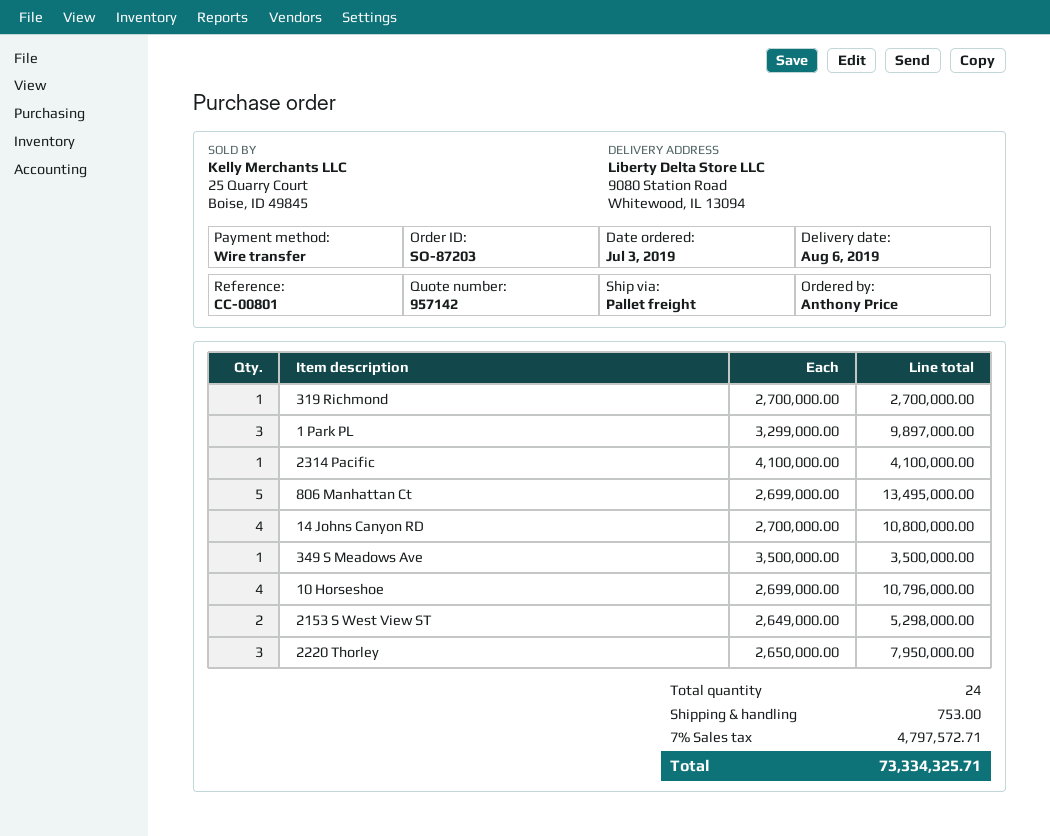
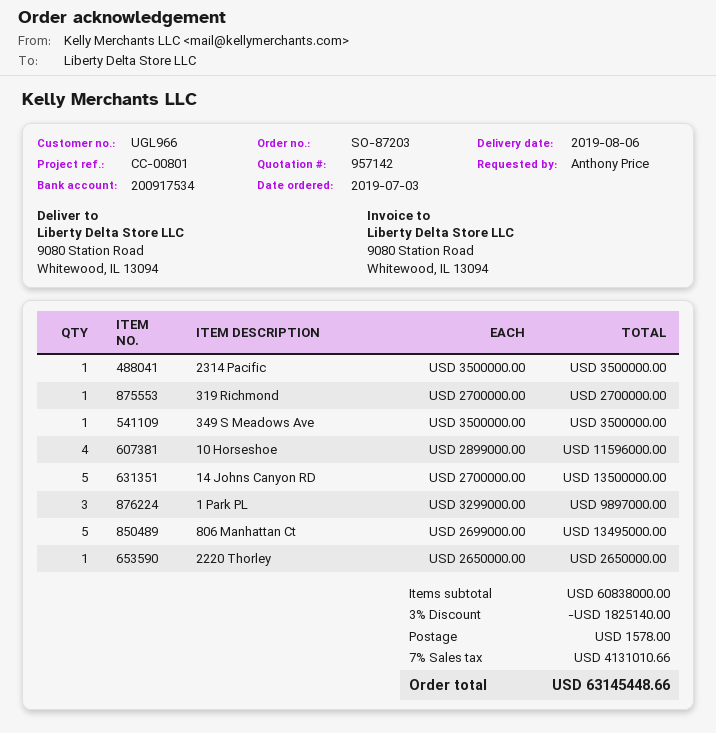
2314 Pacific: 1 x 4100000.00 = 4100000.00 -> 1 x 3500000.00 = 3500000.00
14 Johns Canyon RD: 4 x 2700000.00 = 10800000.00 -> 5 x 2700000.00 = 13500000.00
10 Horseshoe: 4 x 2699000.00 = 10796000.00 -> 4 x 2899000.00 = 11596000.00
2153 S West View ST: 2 x 2649000.00 = 5298000.00 -> none
2220 Thorley: 3 x 2650000.00 = 7950000.00 -> 1 x 2650000.00 = 2650000.00
discount: none -> 3% = 1825140.00
shipping: 753.00 -> 1578.00
tax: 7% = 4797572.71 -> 7% = 4131010.66
total: 73334325.71 -> 63145448.66

